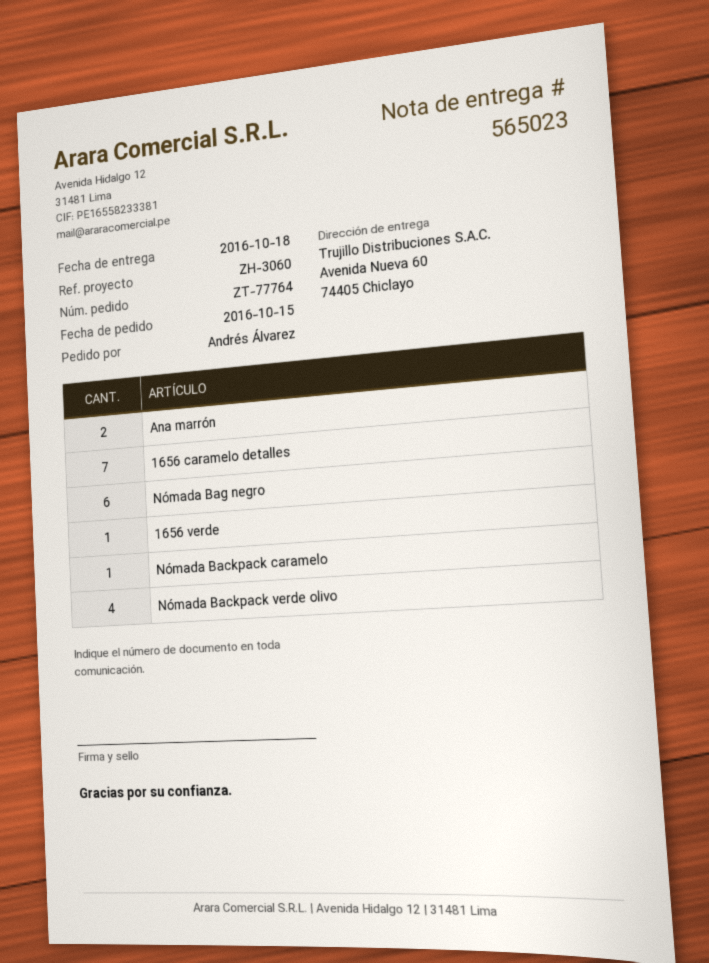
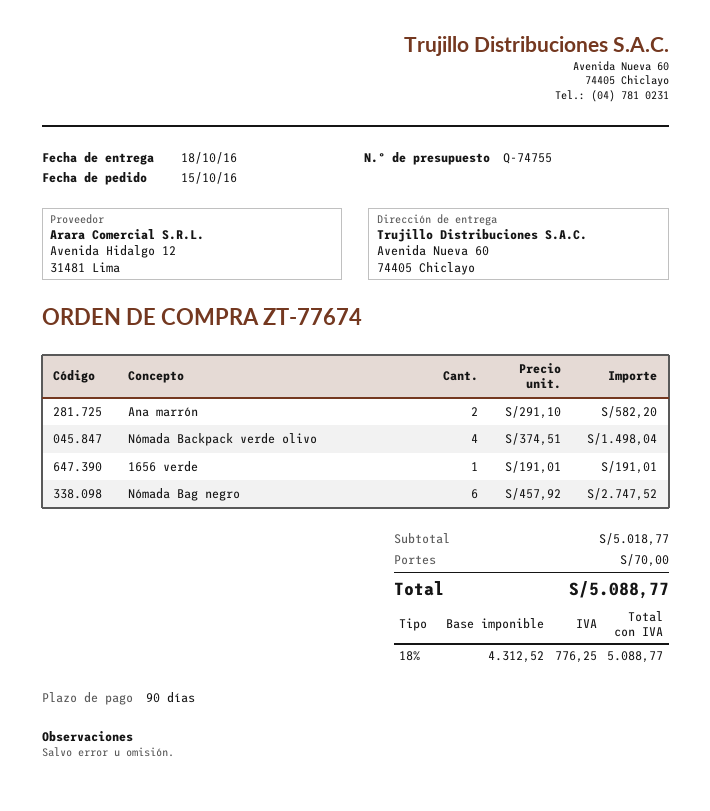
order number: ZT-77764 -> ZT-77674
1656 caramelo detalles: 7 -> none
Nómada Backpack caramelo: 1 -> none

